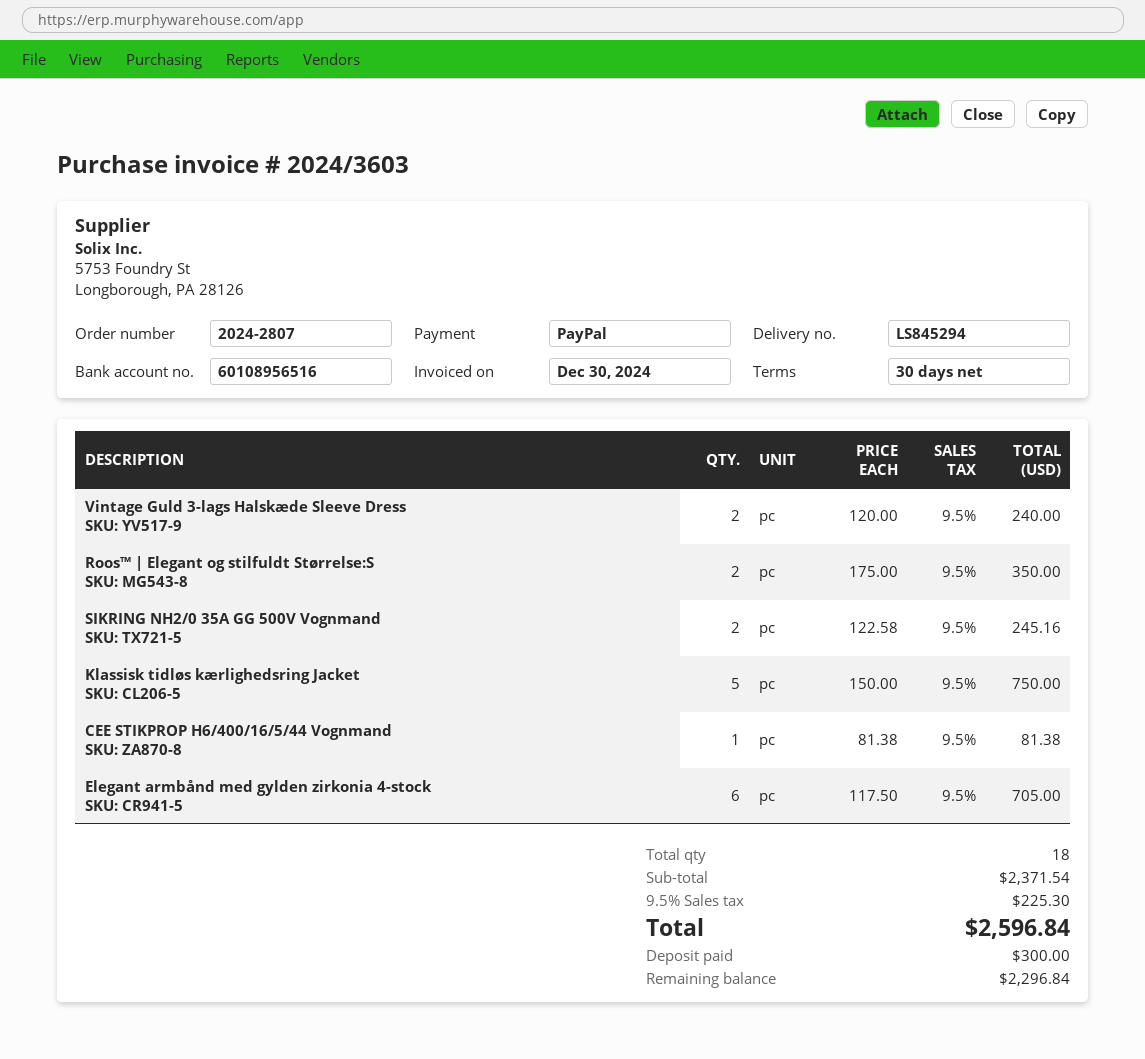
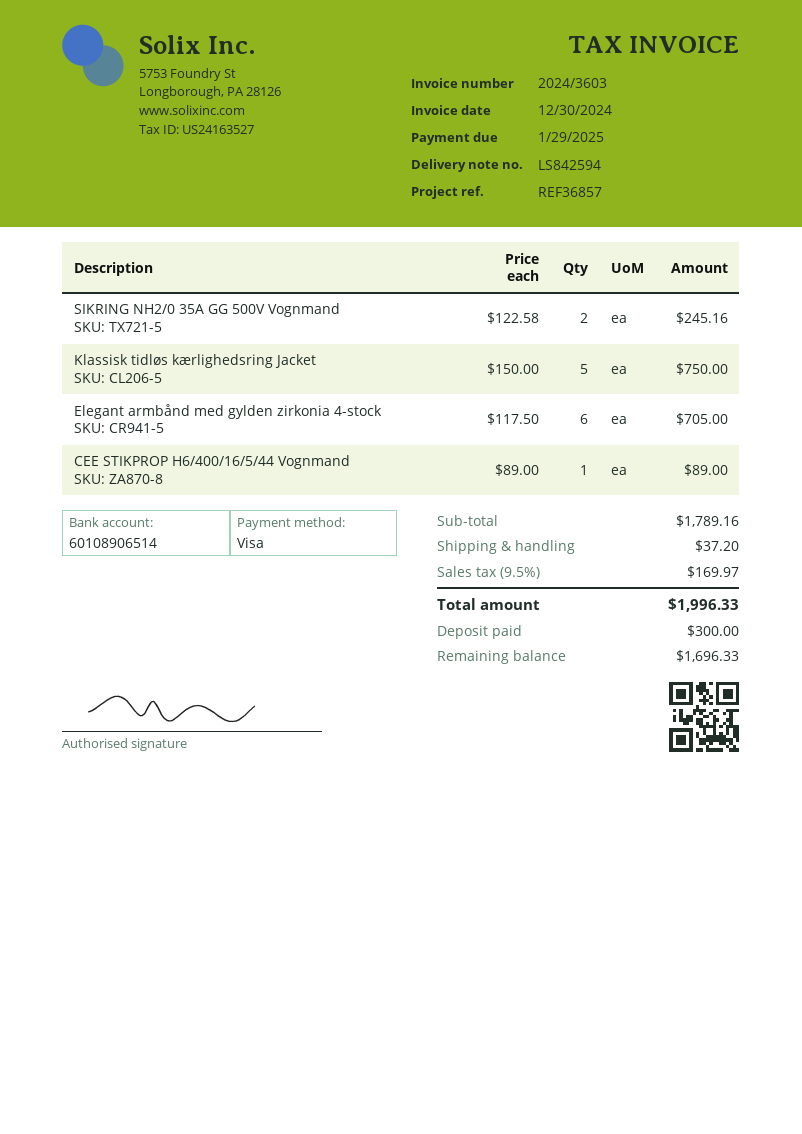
delivery note number: LS845294 -> LS842594
payment method: PayPal -> Visa
bank account: 60108956516 -> 60108906514
Vintage Guld 3-lags Halskæde Sleeve Dress: 2 x 120.00 = 240.00 -> none
Roos™ | Elegant og stilfuldt Størrelse:S: 2 x 175.00 = 350.00 -> none
CEE STIKPROP H6/400/16/5/44 Vognmand: 1 x 81.38 = 81.38 -> 1 x 89.00 = 89.00
subtotal: 2371.54 -> 1789.16
shipping: none -> 37.20
tax: 9.5% = 225.30 -> 9.5% = 169.97
total: 2596.84 -> 1996.33
balance: 2296.84 -> 1696.33

